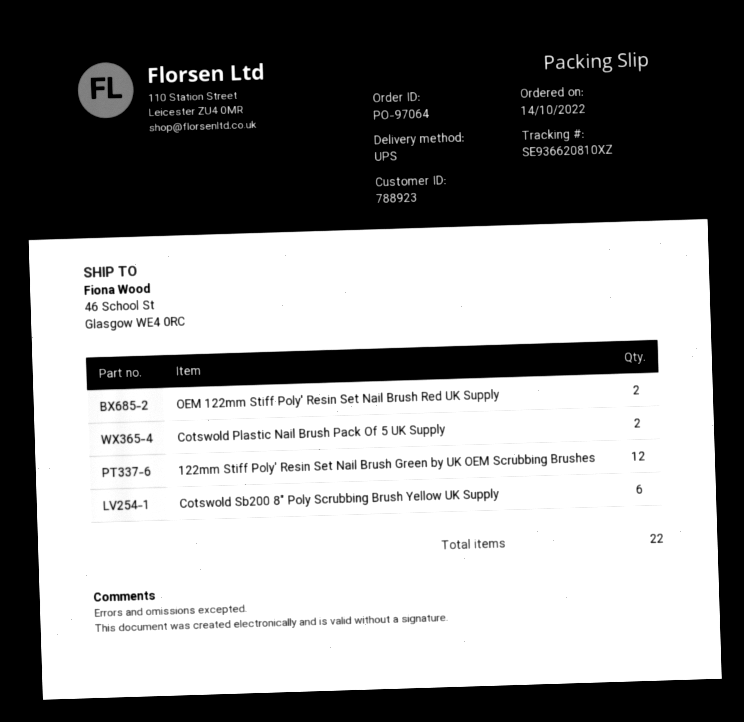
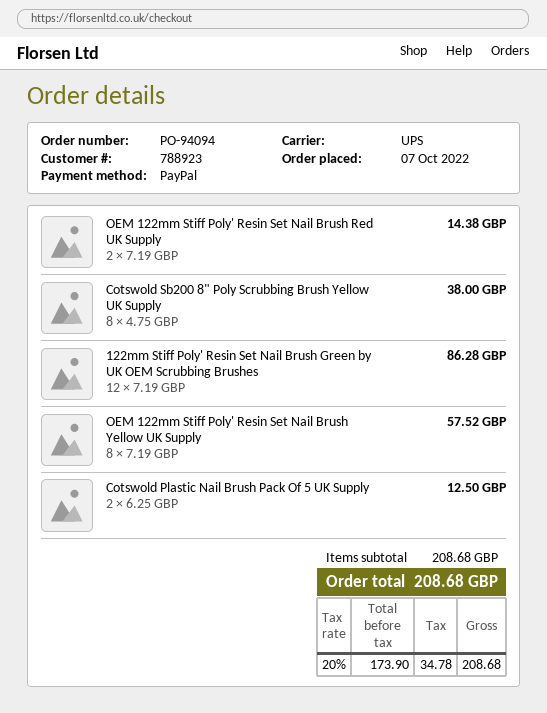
order number: PO-97064 -> PO-94094
order date: 2022-10-14 -> 2022-10-07
Cotswold Sb200 8" Poly Scrubbing Brush Yellow UK Supply: 6 -> 8
OEM 122mm Stiff Poly' Resin Set Nail Brush Yellow UK Supply: none -> 8

